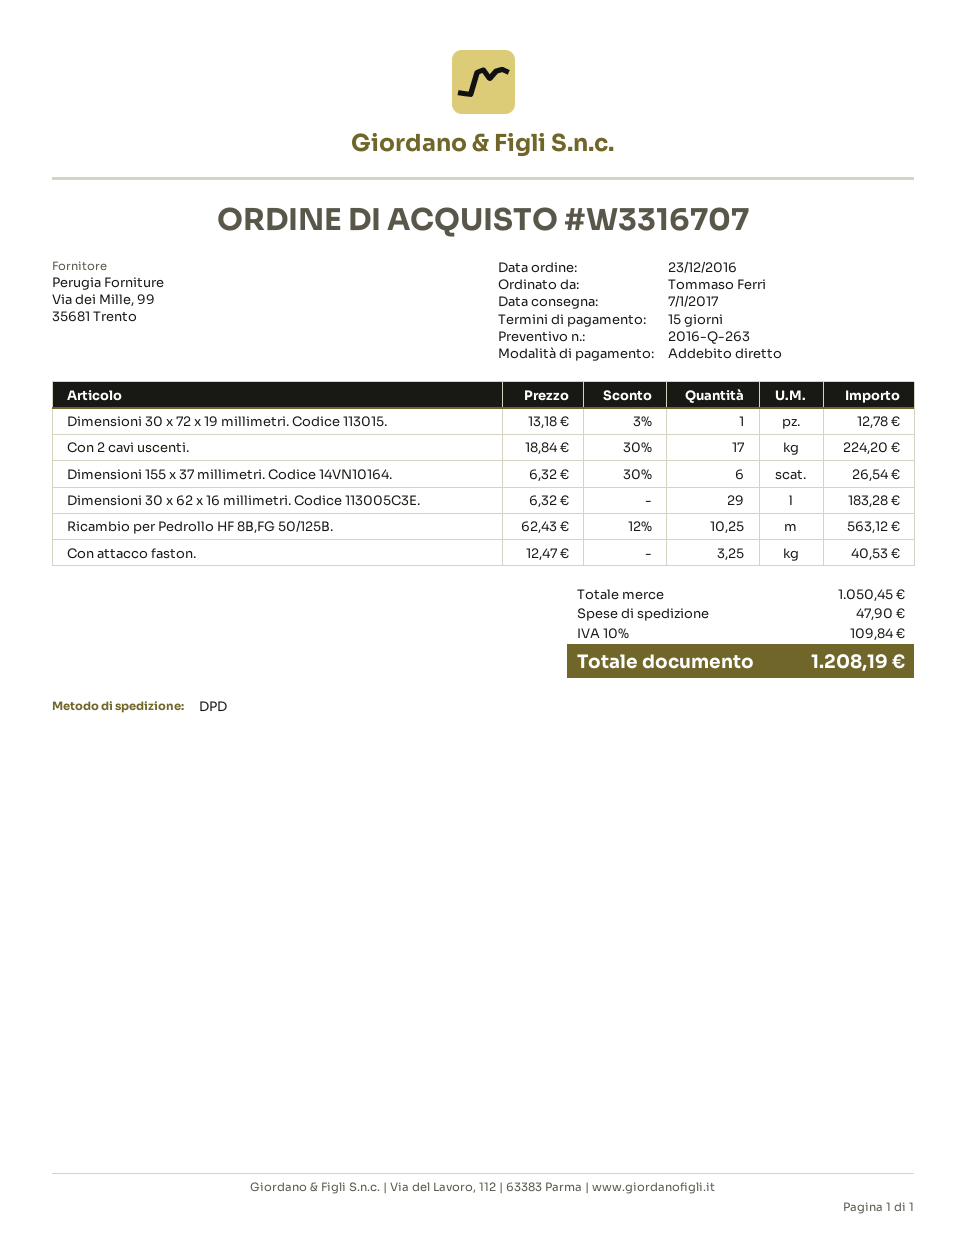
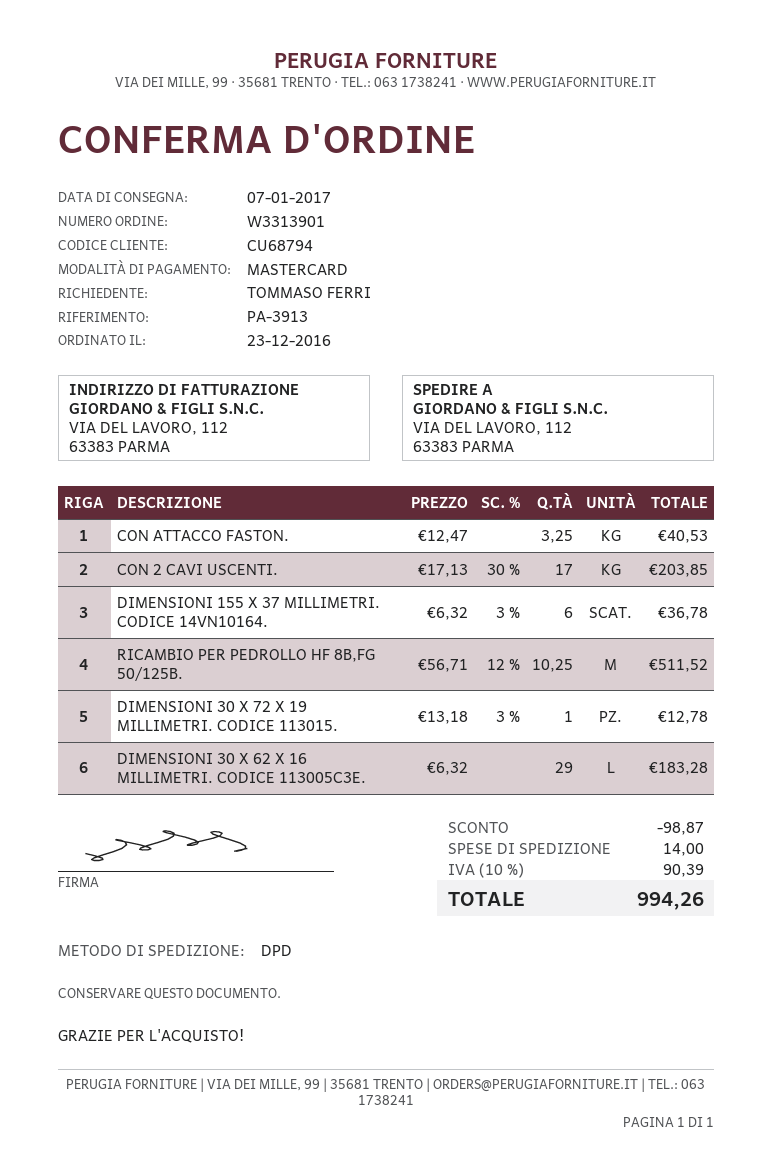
order number: W3316707 -> W3313901
payment method: direct debit -> Mastercard
Con 2 cavi uscenti.: 17 x 18.84 - 30% = 224.20 -> 17 x 17.13 - 30% = 203.85
Dimensioni 155 x 37 millimetri. Codice 14VN10164.: 6 x 6.32 - 30% = 26.54 -> 6 x 6.32 - 3% = 36.78
Ricambio per Pedrollo HF 8B,FG 50/125B.: 10.25 x 62.43 - 12% = 563.12 -> 10.25 x 56.71 - 12% = 511.52
discount: none -> 98.87
shipping: 47.90 -> 14.00
tax: 10% = 109.84 -> 10% = 90.39
total: 1208.19 -> 994.26

